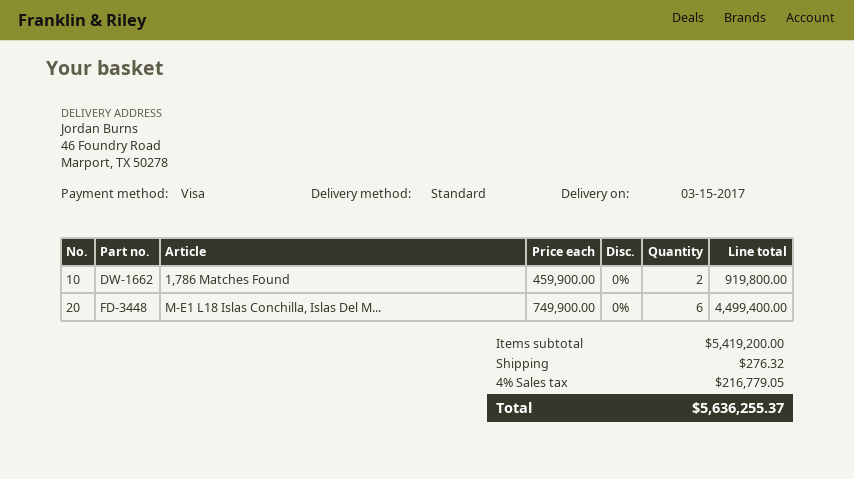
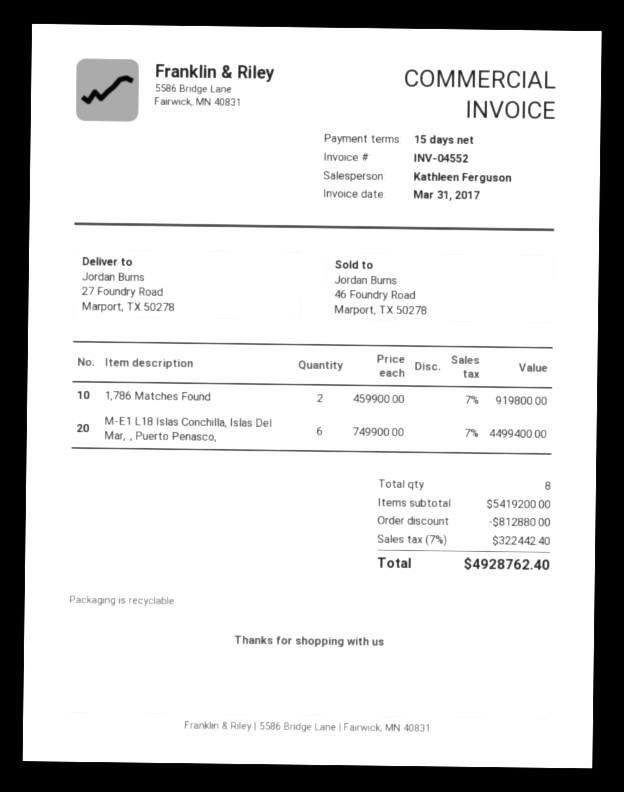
ship to: 46 Foundry Road, Marport, TX 50278 -> 27 Foundry Road, Marport, TX 50278
discount: none -> 812880.00
shipping: 276.32 -> none
tax: 4% = 216779.05 -> 7% = 322442.40
total: 5636255.37 -> 4928762.40

